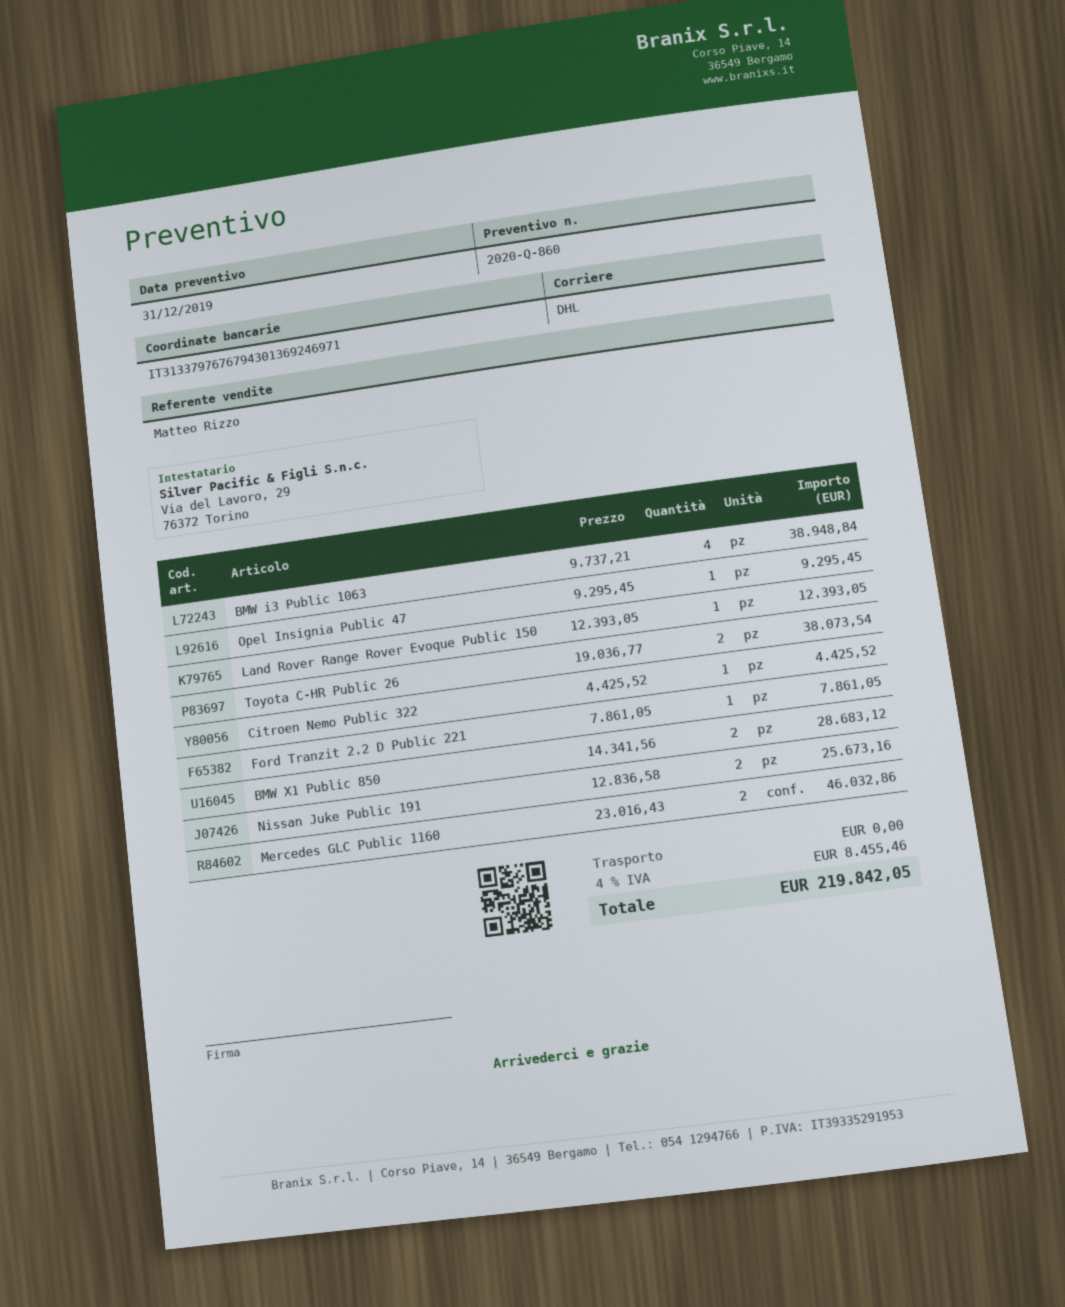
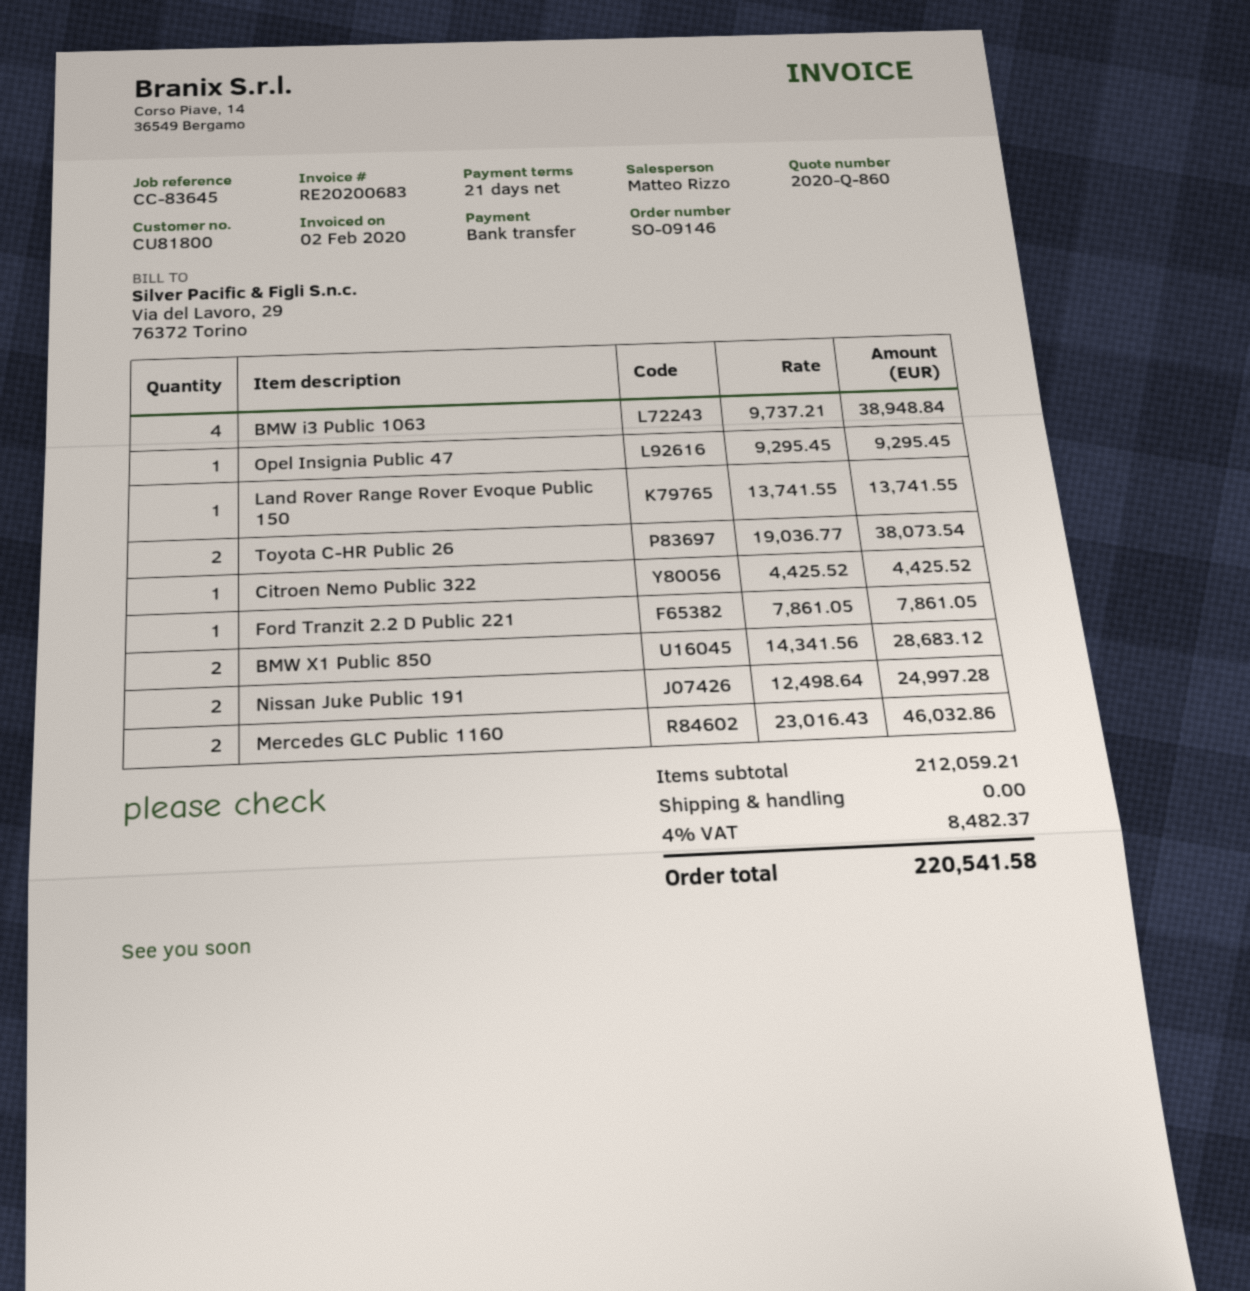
Land Rover Range Rover Evoque Public 150: 1 x 12393.05 = 12393.05 -> 1 x 13741.55 = 13741.55
Nissan Juke Public 191: 2 x 12836.58 = 25673.16 -> 2 x 12498.64 = 24997.28
tax: 4% = 8455.46 -> 4% = 8482.37
total: 219842.05 -> 220541.58

